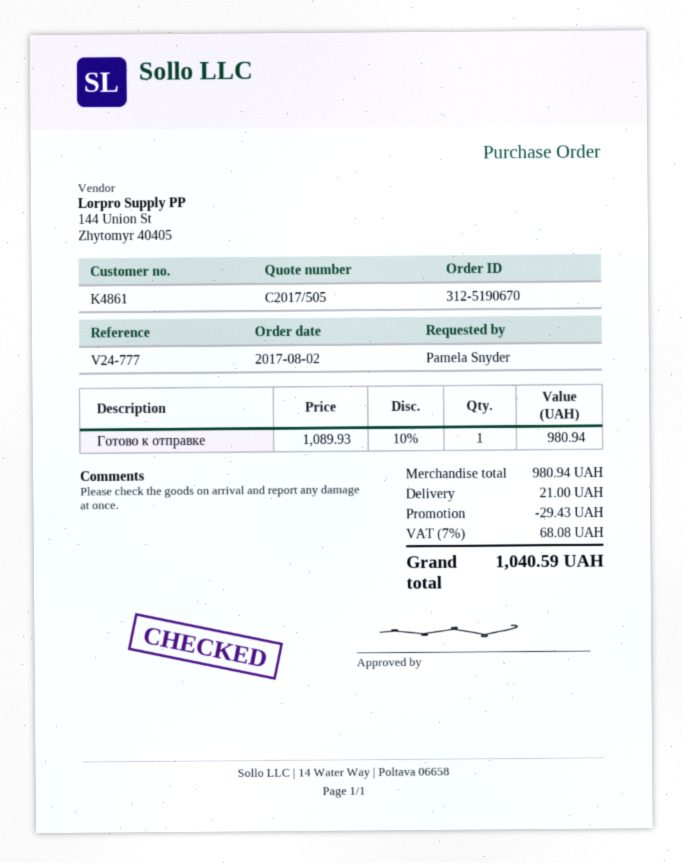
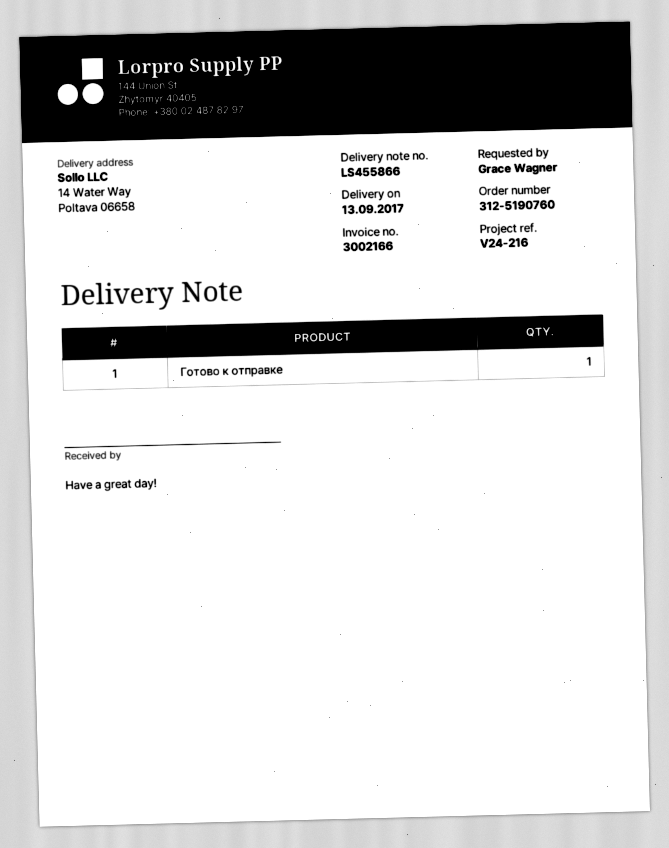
order number: 312-5190670 -> 312-5190760
reference: V24-777 -> V24-216
ordered by: Pamela Snyder -> Grace Wagner

